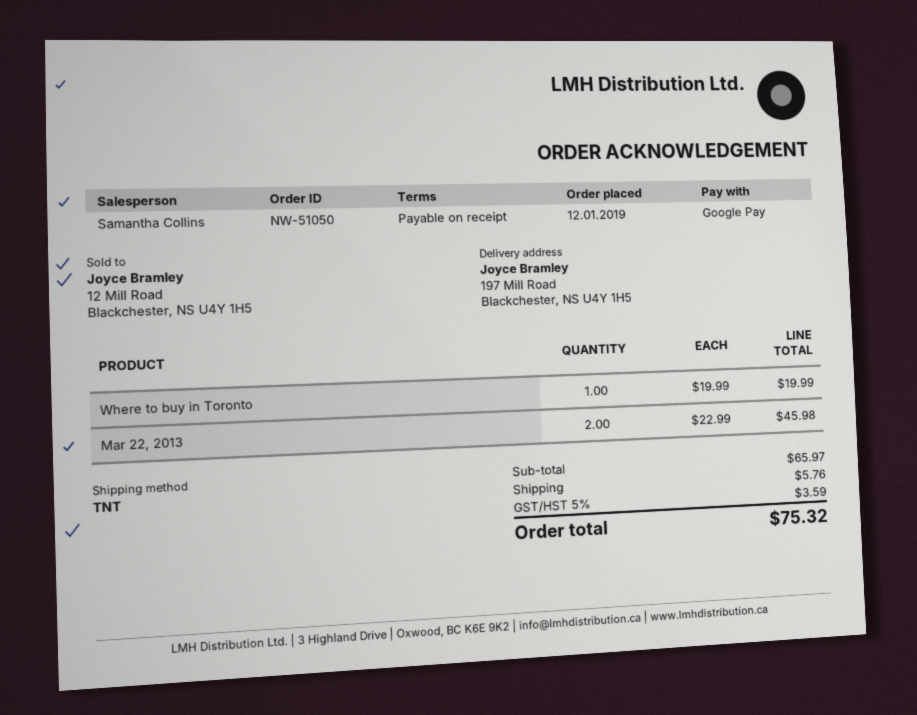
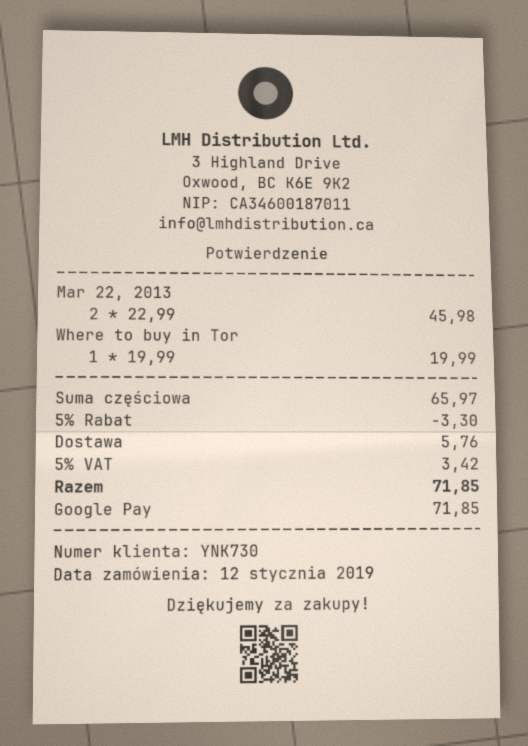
discount: none -> 5% = 3.30
tax: 5% = 3.59 -> 5% = 3.42
total: 75.32 -> 71.85

